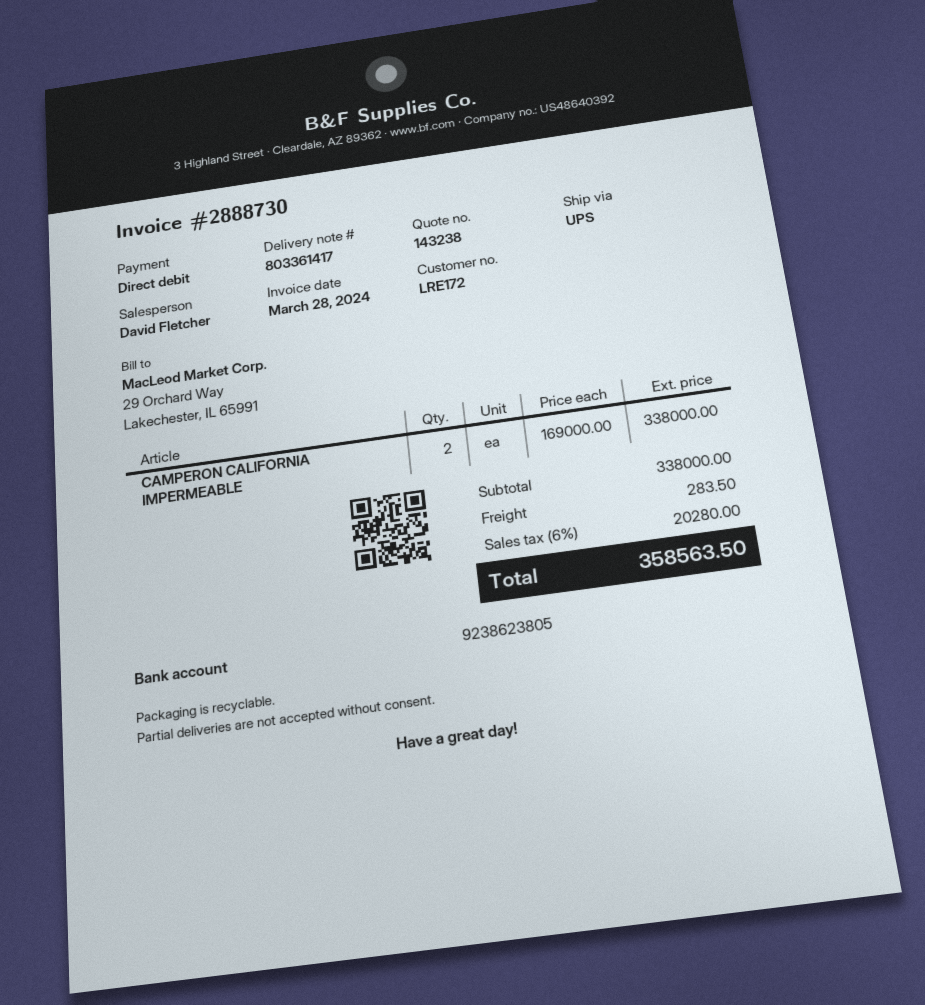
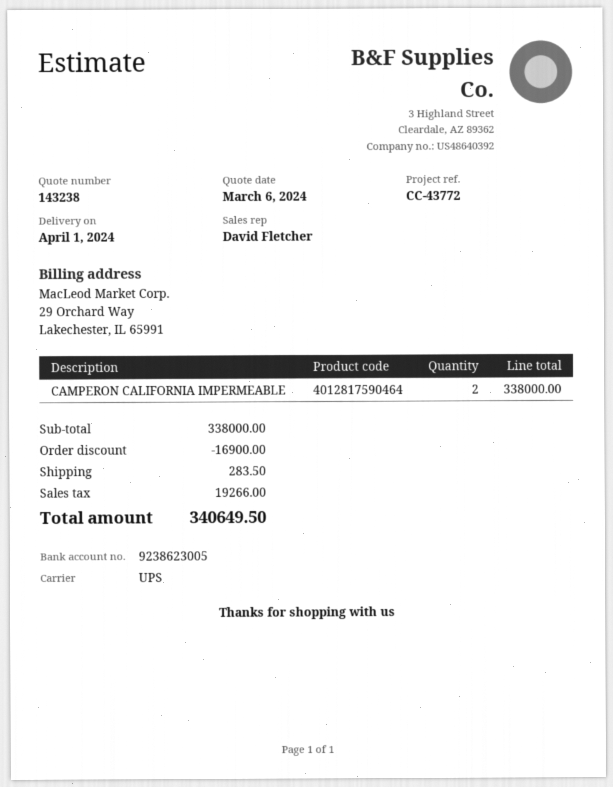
bank account: 9238623805 -> 9238623005
discount: none -> 16900.00
tax: 20280.00 -> 19266.00
total: 358563.50 -> 340649.50

